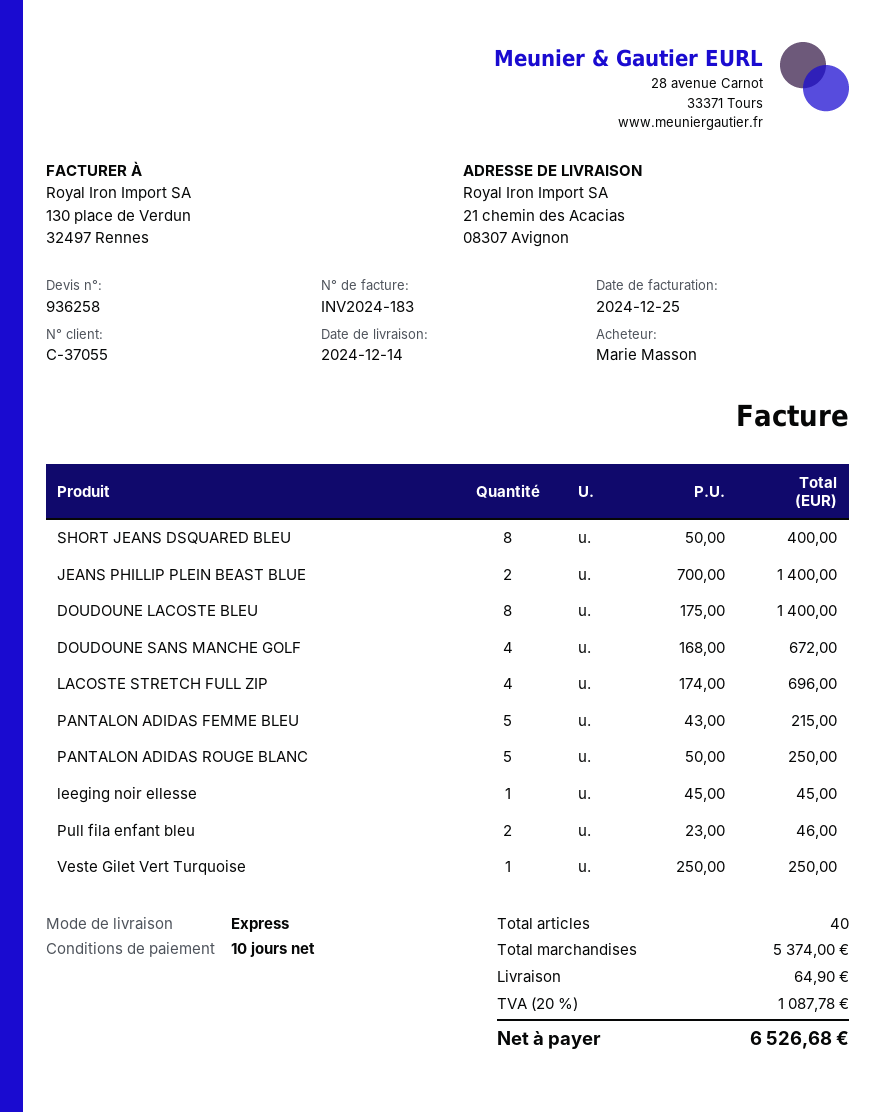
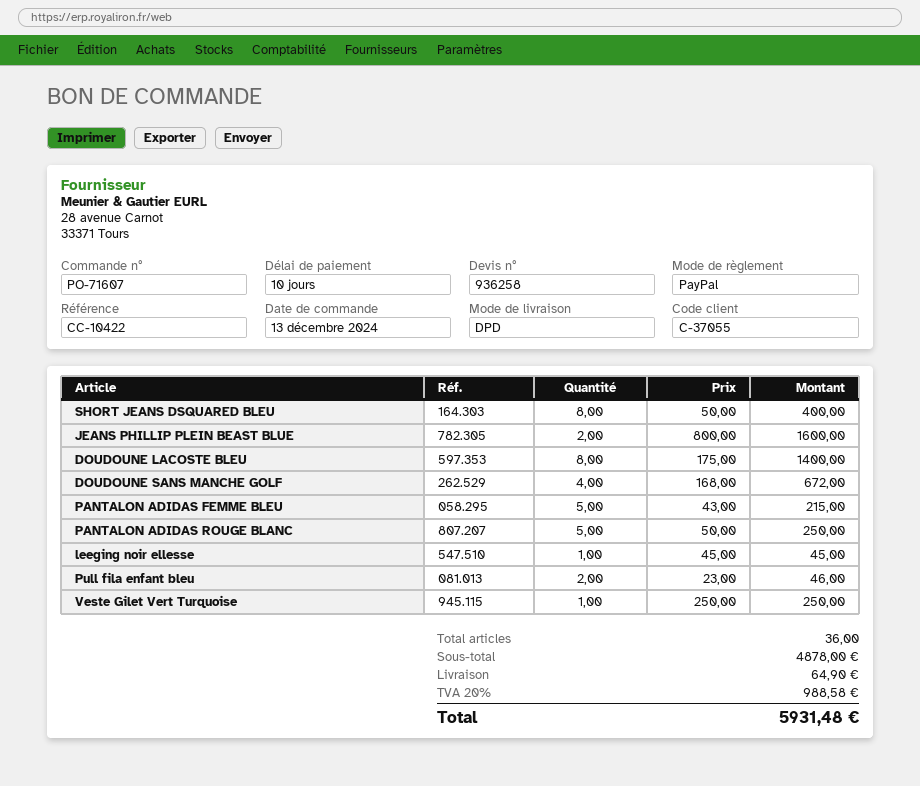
shipping method: express -> DPD
JEANS PHILLIP PLEIN BEAST BLUE: 2 x 700.00 = 1400.00 -> 2 x 800.00 = 1600.00
LACOSTE STRETCH FULL ZIP: 4 x 174.00 = 696.00 -> none
total quantity: 40 -> 36
subtotal: 5374.00 -> 4878.00
tax: 20% = 1087.78 -> 20% = 988.58
total: 6526.68 -> 5931.48

